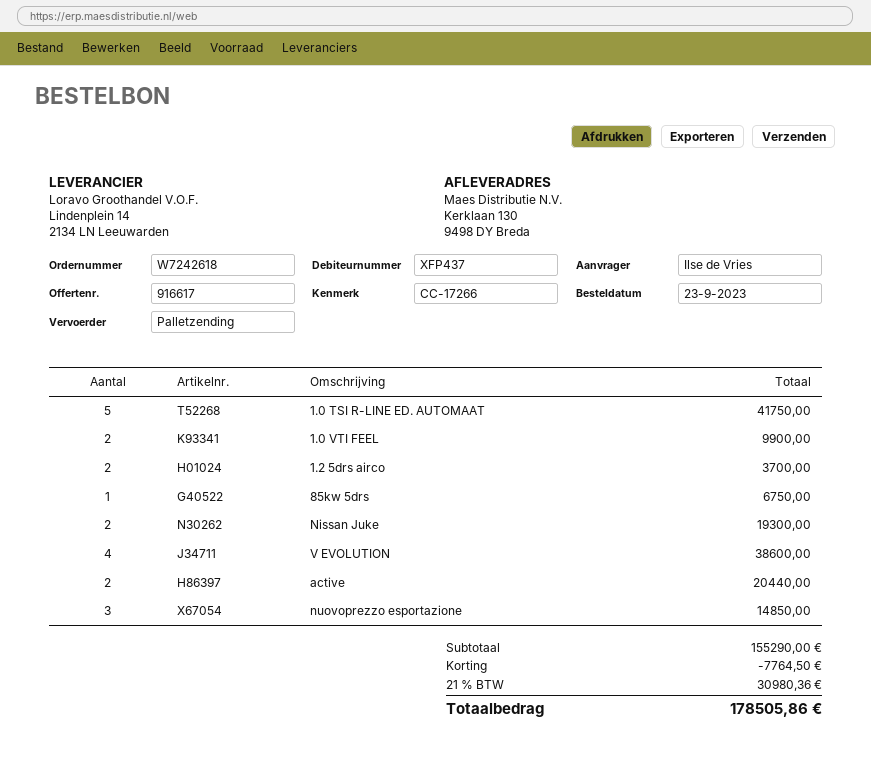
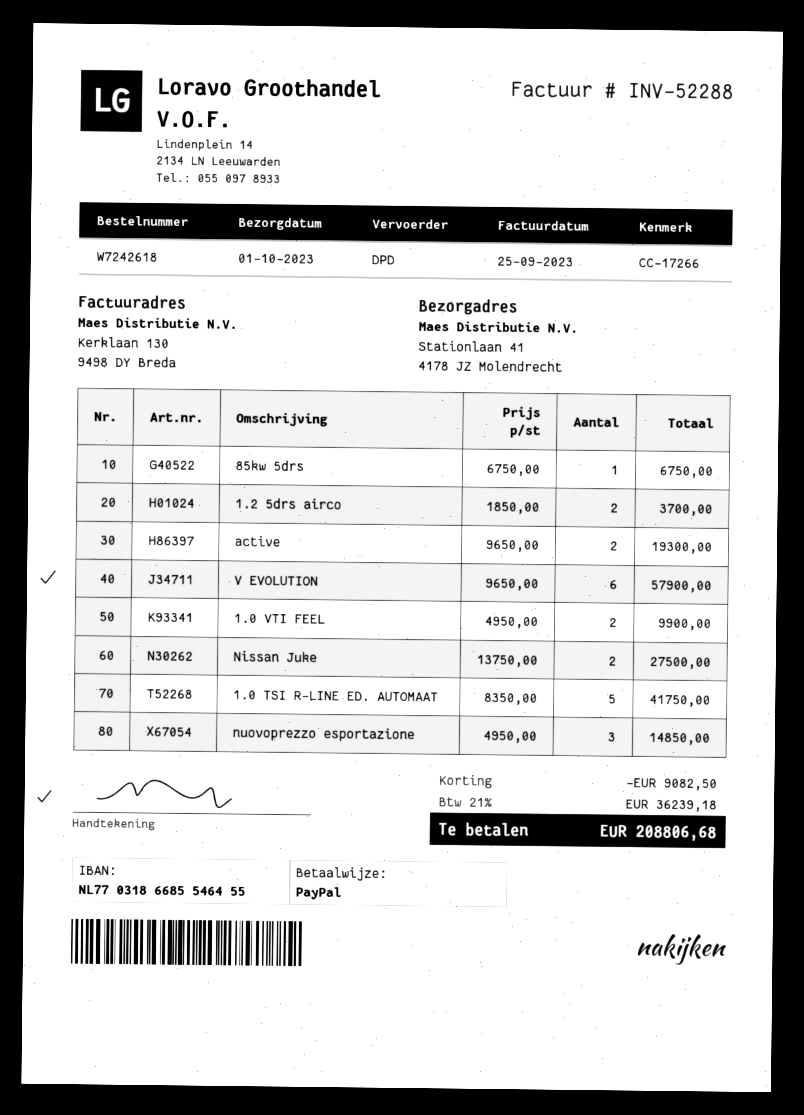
shipping method: pallet freight -> DPD
ship to: Kerklaan 130, 9498 DY Breda -> Stationlaan 41, 4178 JZ Molendrecht
Nissan Juke: 2 for 19300.00 -> 2 for 27500.00
V EVOLUTION: 4 for 38600.00 -> 6 for 57900.00
active: 2 for 20440.00 -> 2 for 19300.00
discount: 7764.50 -> 9082.50
tax: 21% = 30980.36 -> 21% = 36239.18
total: 178505.86 -> 208806.68

